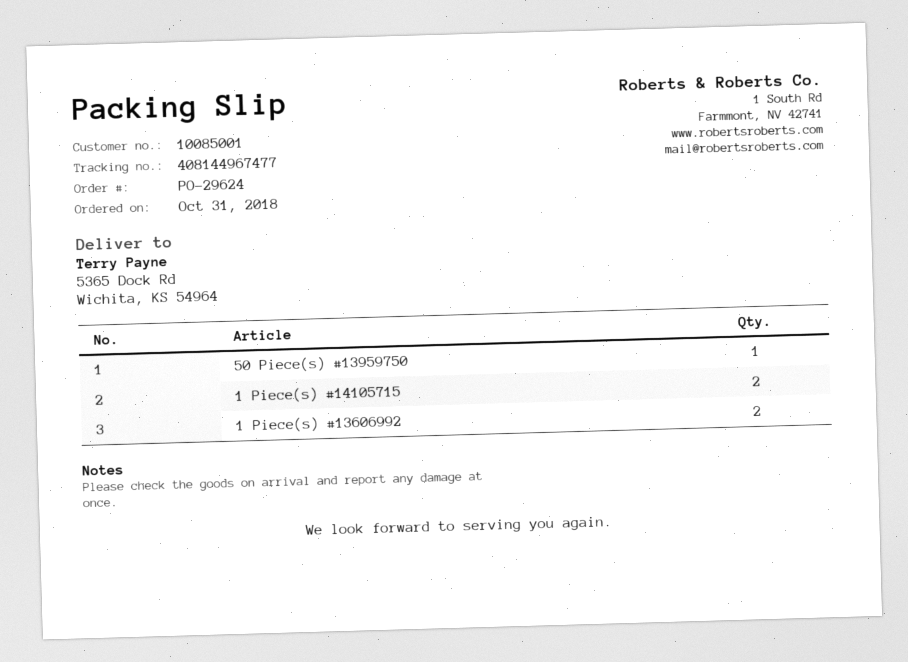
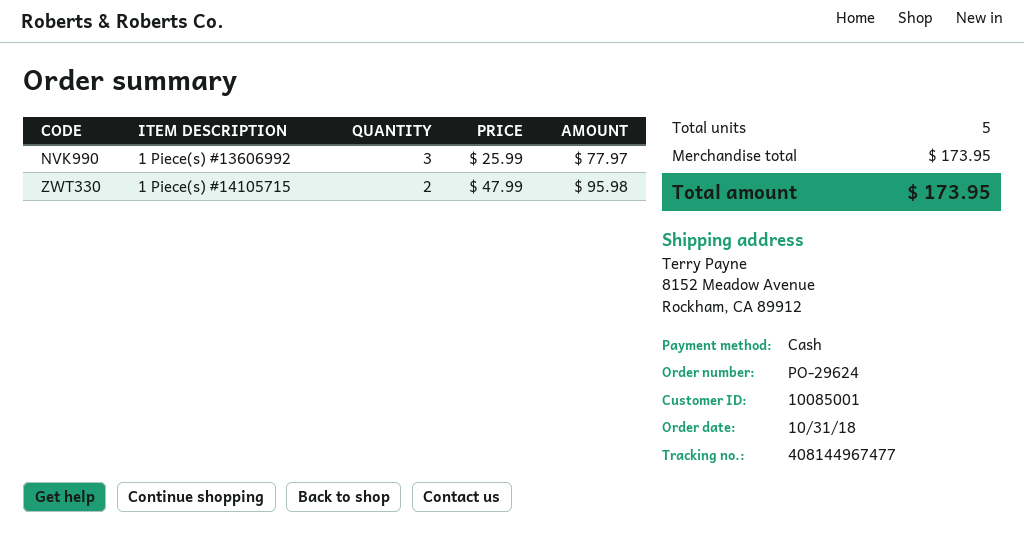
ship to: 5365 Dock Rd, Wichita, KS 54964 -> 8152 Meadow Avenue, Rockham, CA 89912
50 Piece(s) #13959750: 1 -> none
1 Piece(s) #13606992: 2 -> 3

